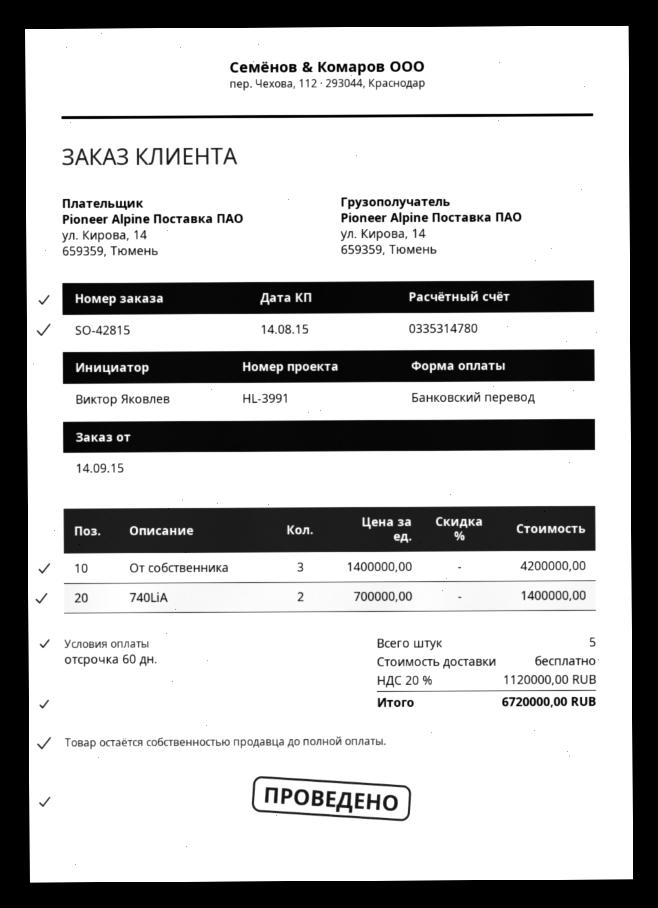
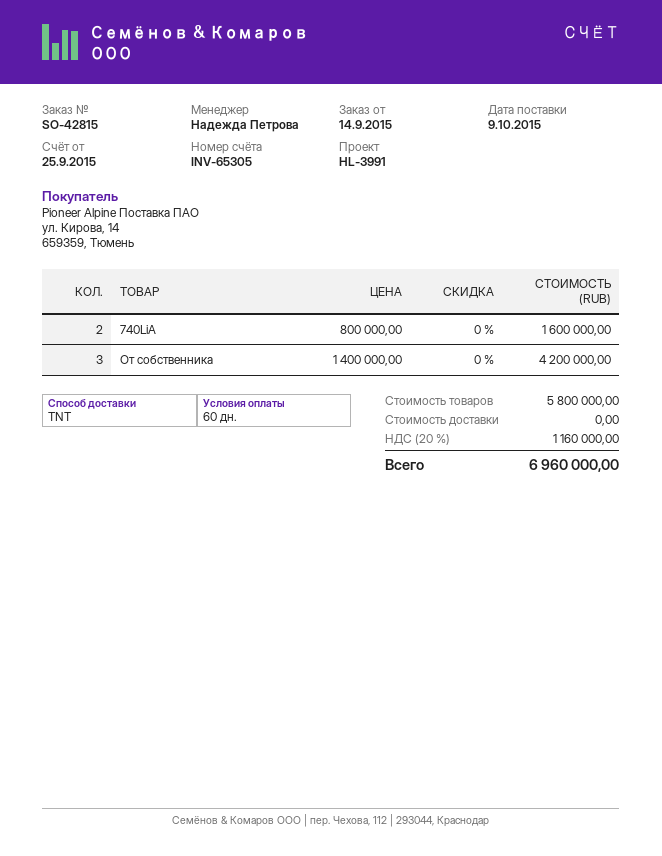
740LiA: 2 x 700000.00 = 1400000.00 -> 2 x 800000.00 = 1600000.00
tax: 20% = 1120000.00 -> 20% = 1160000.00
total: 6720000.00 -> 6960000.00

